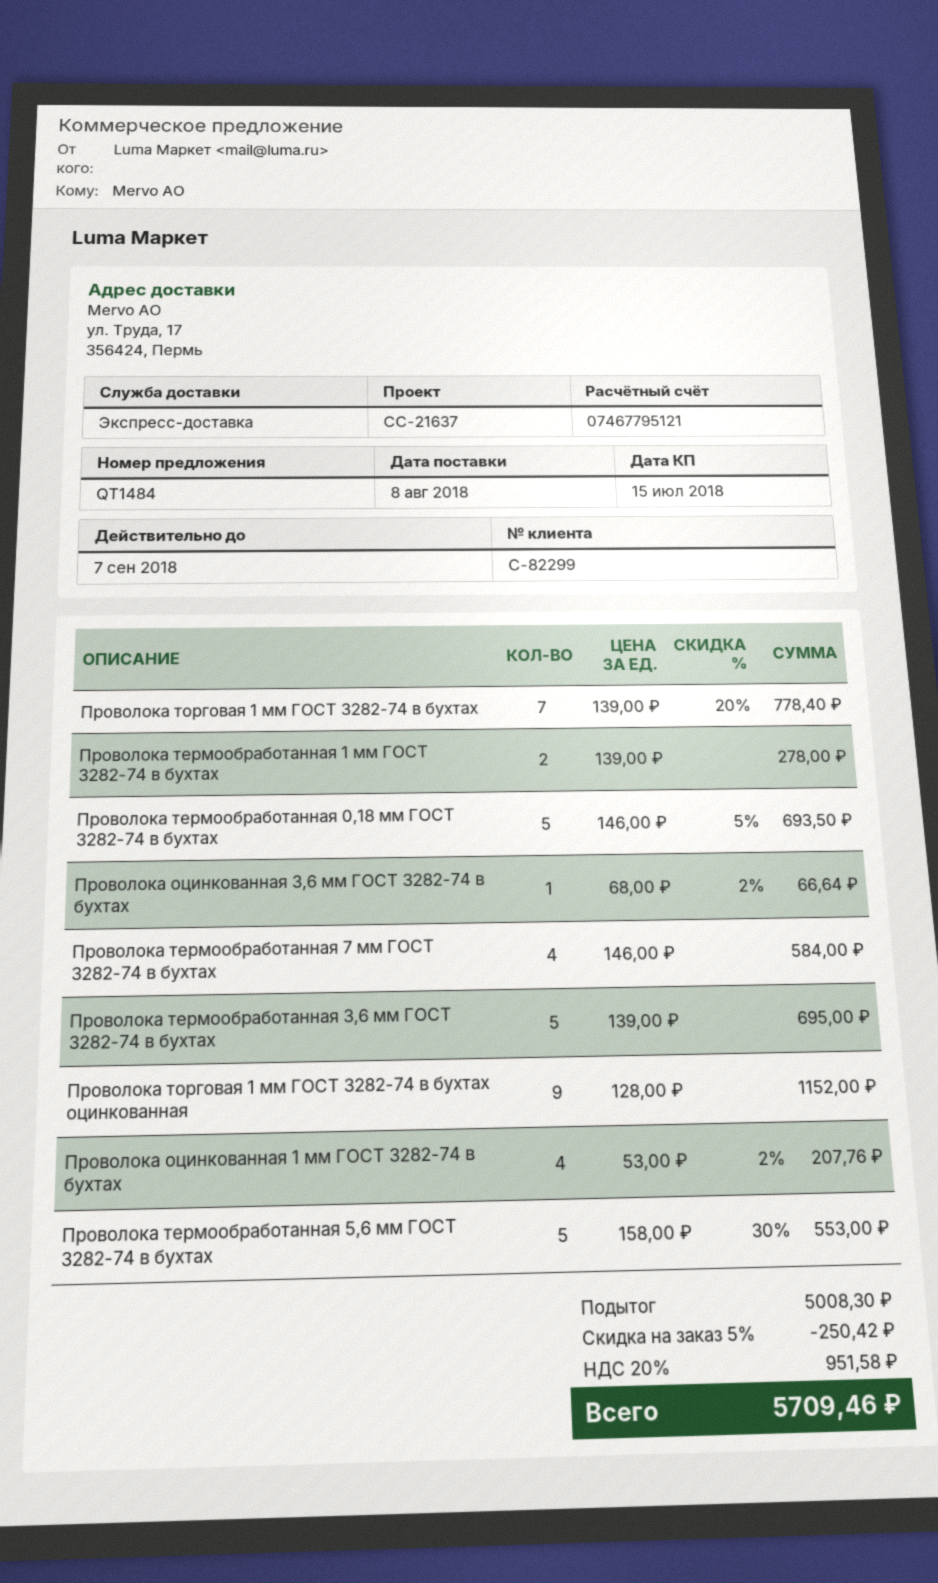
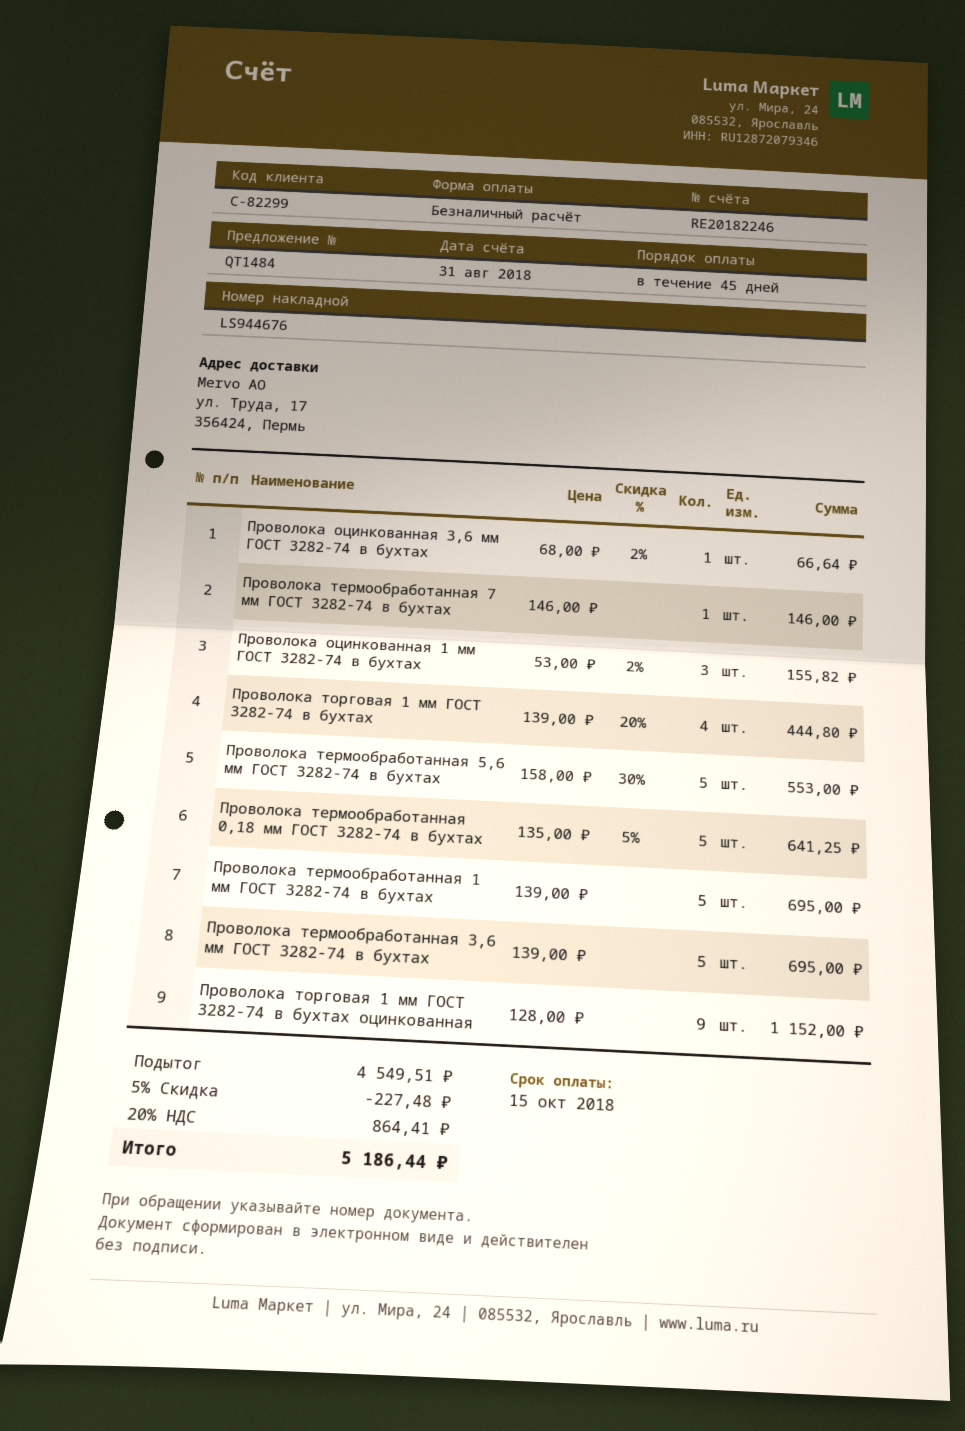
Проволока торговая 1 мм ГОСТ 3282-74 в бухтах: 7 x 139.00 - 20% = 778.40 -> 4 x 139.00 - 20% = 444.80
Проволока термообработанная 1 мм ГОСТ 3282-74 в бухтах: 2 x 139.00 = 278.00 -> 5 x 139.00 = 695.00
Проволока термообработанная 0,18 мм ГОСТ 3282-74 в бухтах: 5 x 146.00 - 5% = 693.50 -> 5 x 135.00 - 5% = 641.25
Проволока термообработанная 7 мм ГОСТ 3282-74 в бухтах: 4 x 146.00 = 584.00 -> 1 x 146.00 = 146.00
Проволока оцинкованная 1 мм ГОСТ 3282-74 в бухтах: 4 x 53.00 - 2% = 207.76 -> 3 x 53.00 - 2% = 155.82
subtotal: 5008.30 -> 4549.51
discount: 5% = 250.42 -> 5% = 227.48
tax: 20% = 951.58 -> 20% = 864.41
total: 5709.46 -> 5186.44

